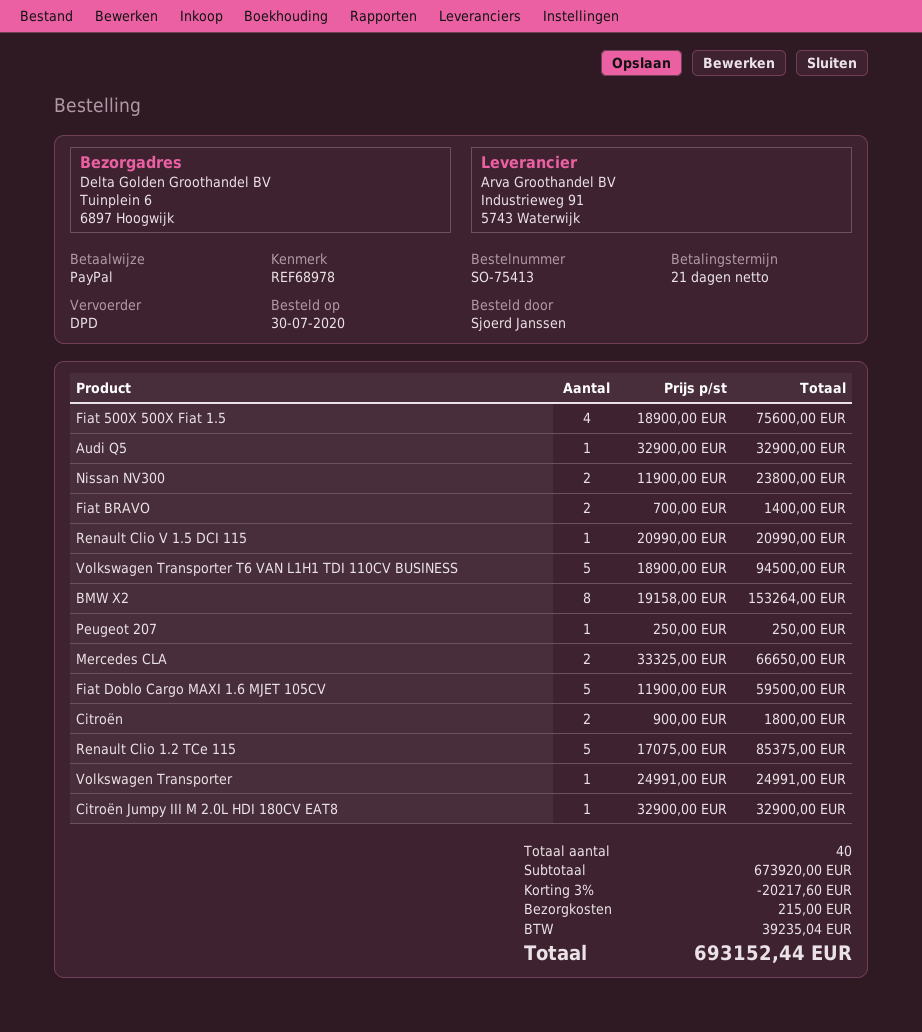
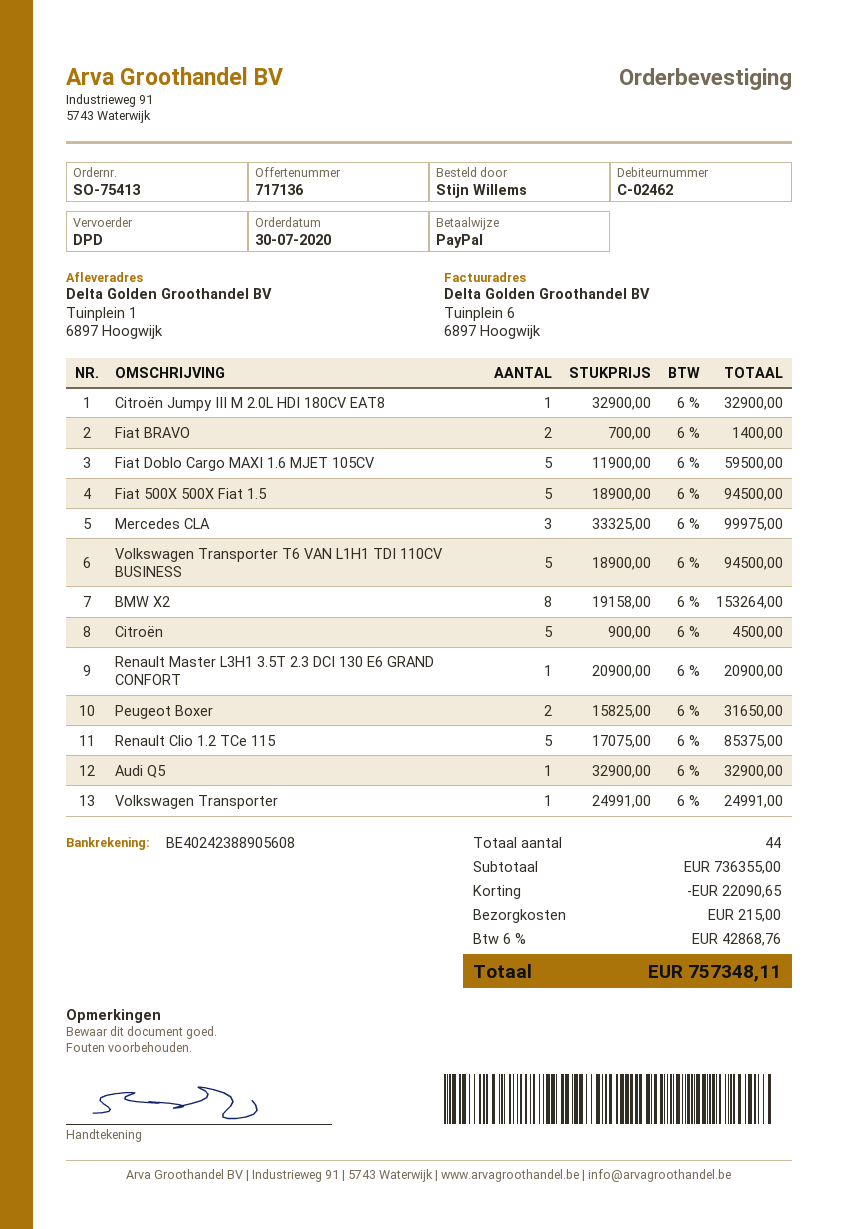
ordered by: Sjoerd Janssen -> Stijn Willems
ship to: Tuinplein 6, 6897 Hoogwijk -> Tuinplein 1, 6897 Hoogwijk
Fiat 500X 500X Fiat 1.5: 4 x 18900.00 = 75600.00 -> 5 x 18900.00 = 94500.00
Nissan NV300: 2 x 11900.00 = 23800.00 -> none
Renault Clio V 1.5 DCI 115: 1 x 20990.00 = 20990.00 -> none
Peugeot 207: 1 x 250.00 = 250.00 -> none
Mercedes CLA: 2 x 33325.00 = 66650.00 -> 3 x 33325.00 = 99975.00
Citroën: 2 x 900.00 = 1800.00 -> 5 x 900.00 = 4500.00
Renault Master L3H1 3.5T 2.3 DCI 130 E6 GRAND CONFORT: none -> 1 x 20900.00 = 20900.00
Peugeot Boxer: none -> 2 x 15825.00 = 31650.00
total quantity: 40 -> 44
subtotal: 673920.00 -> 736355.00
discount: 20217.60 -> 22090.65
tax: 39235.04 -> 42868.76
total: 693152.44 -> 757348.11

